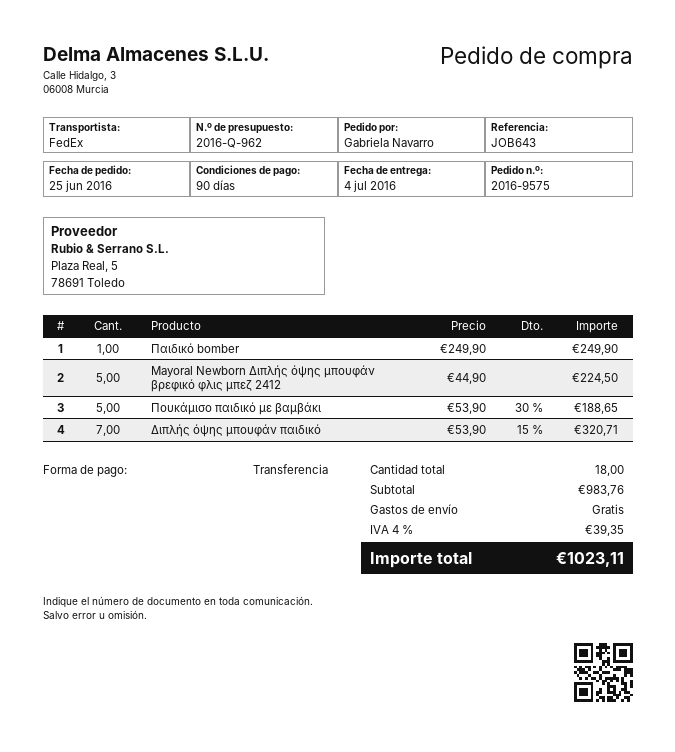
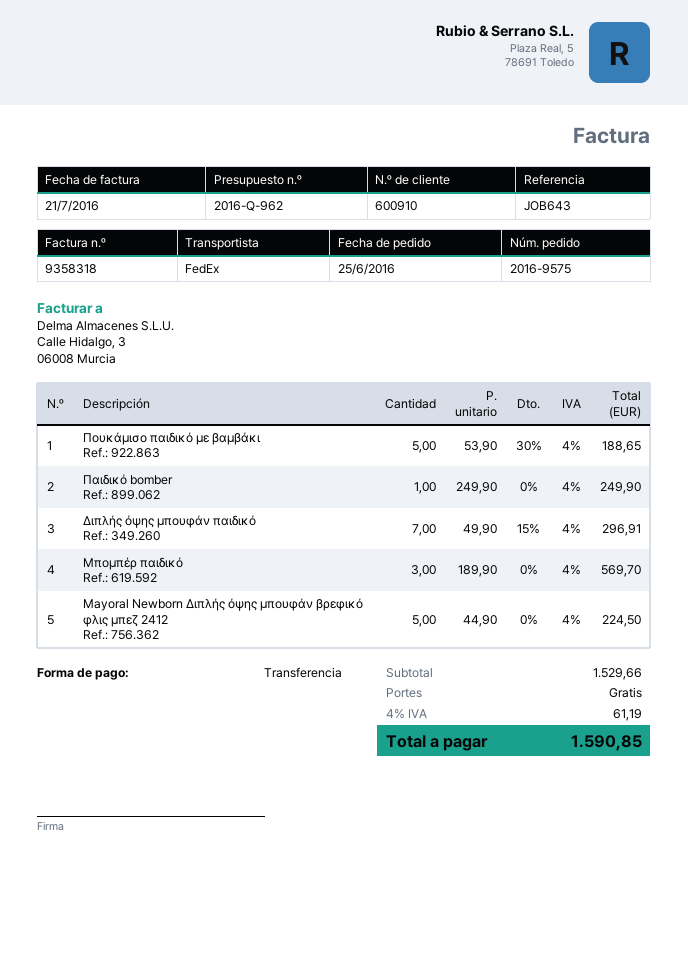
Διπλής όψης μπουφάν παιδικό: 7 x 53.90 - 15% = 320.71 -> 7 x 49.90 - 15% = 296.91
Μπομπέρ παιδικό: none -> 3 x 189.90 = 569.70
subtotal: 983.76 -> 1529.66
tax: 4% = 39.35 -> 4% = 61.19
total: 1023.11 -> 1590.85

